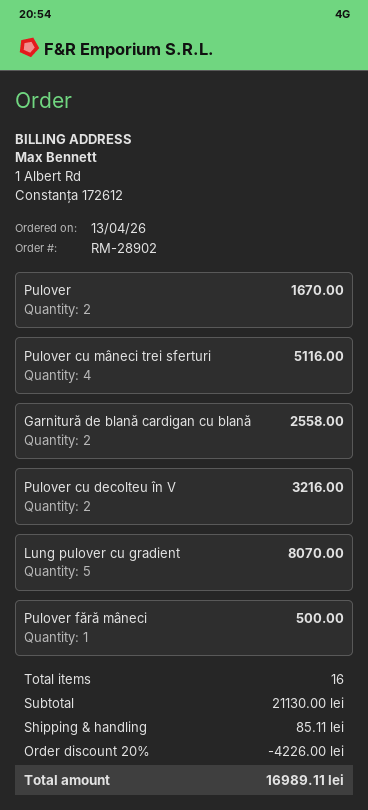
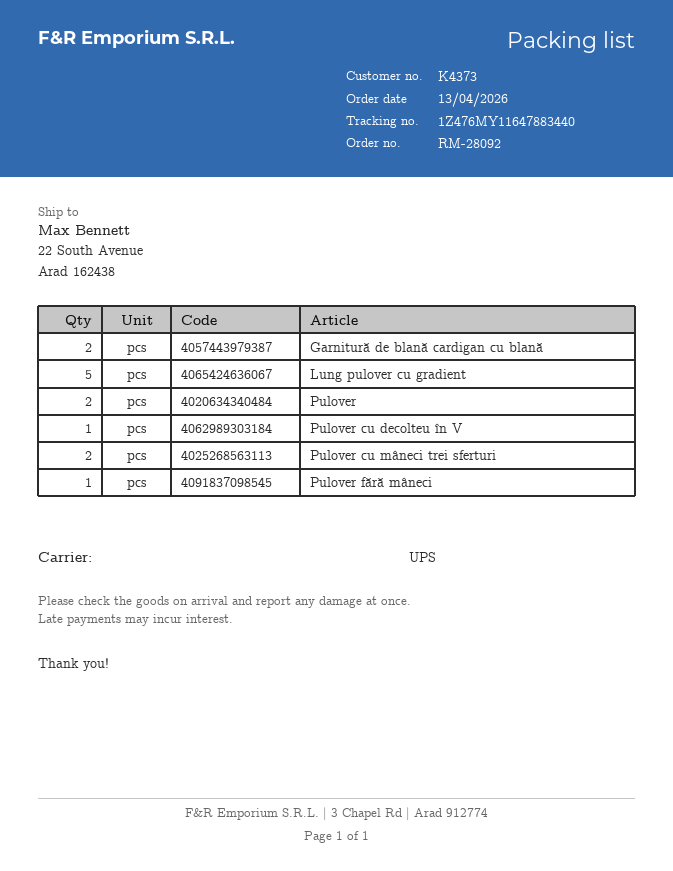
order number: RM-28902 -> RM-28092
Pulover cu mâneci trei sferturi: 4 -> 2
Pulover cu decolteu în V: 2 -> 1

